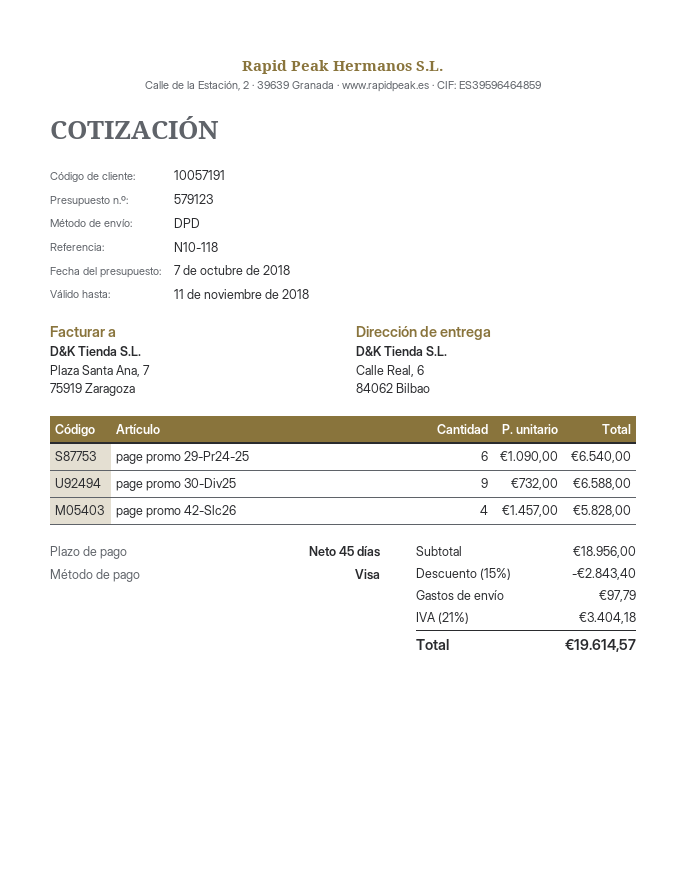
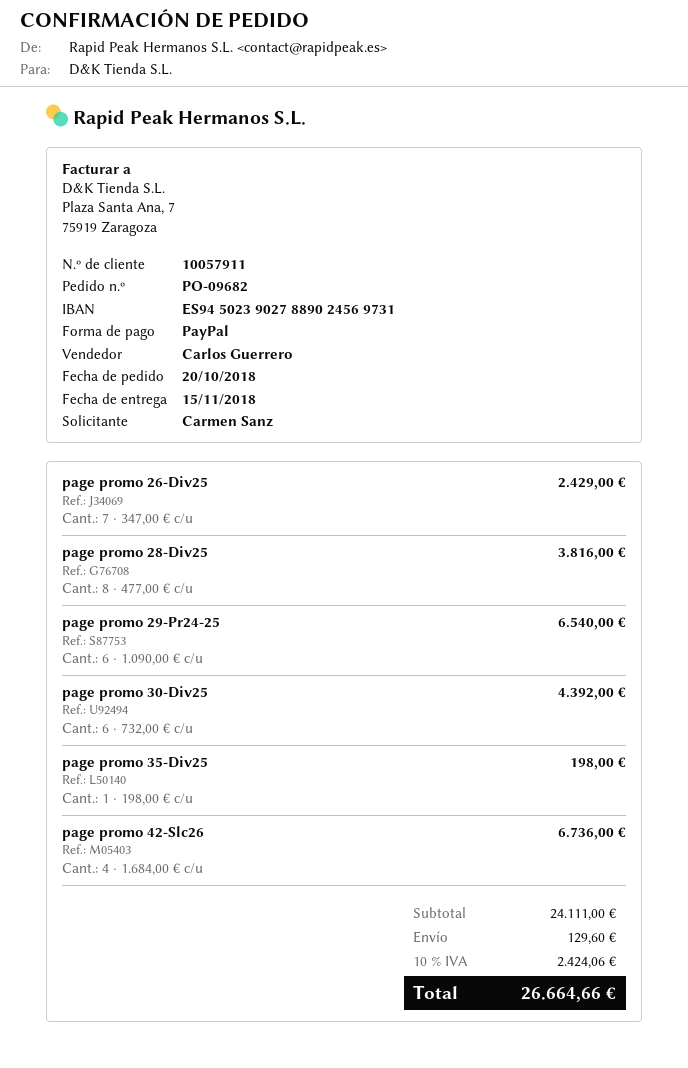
customer number: 10057191 -> 10057911
payment method: Visa -> PayPal
page promo 30-Div25: 9 x 732.00 = 6588.00 -> 6 x 732.00 = 4392.00
page promo 42-Slc26: 4 x 1457.00 = 5828.00 -> 4 x 1684.00 = 6736.00
page promo 26-Div25: none -> 7 x 347.00 = 2429.00
page promo 28-Div25: none -> 8 x 477.00 = 3816.00
page promo 35-Div25: none -> 1 x 198.00 = 198.00
subtotal: 18956.00 -> 24111.00
discount: 15% = 2843.40 -> none
shipping: 97.79 -> 129.60
tax: 21% = 3404.18 -> 10% = 2424.06
total: 19614.57 -> 26664.66

